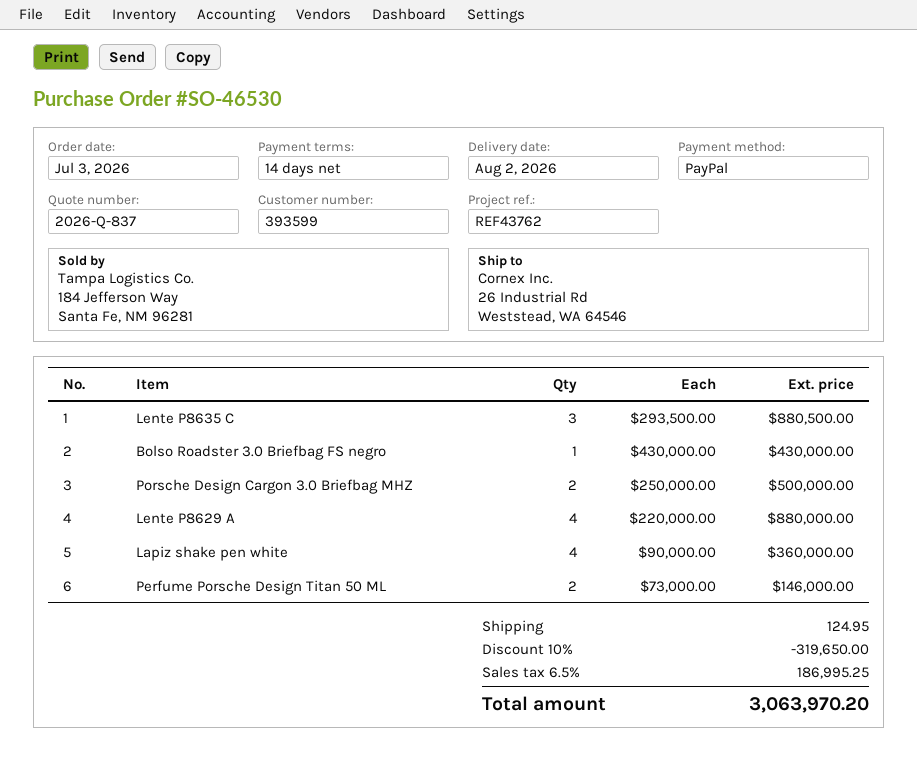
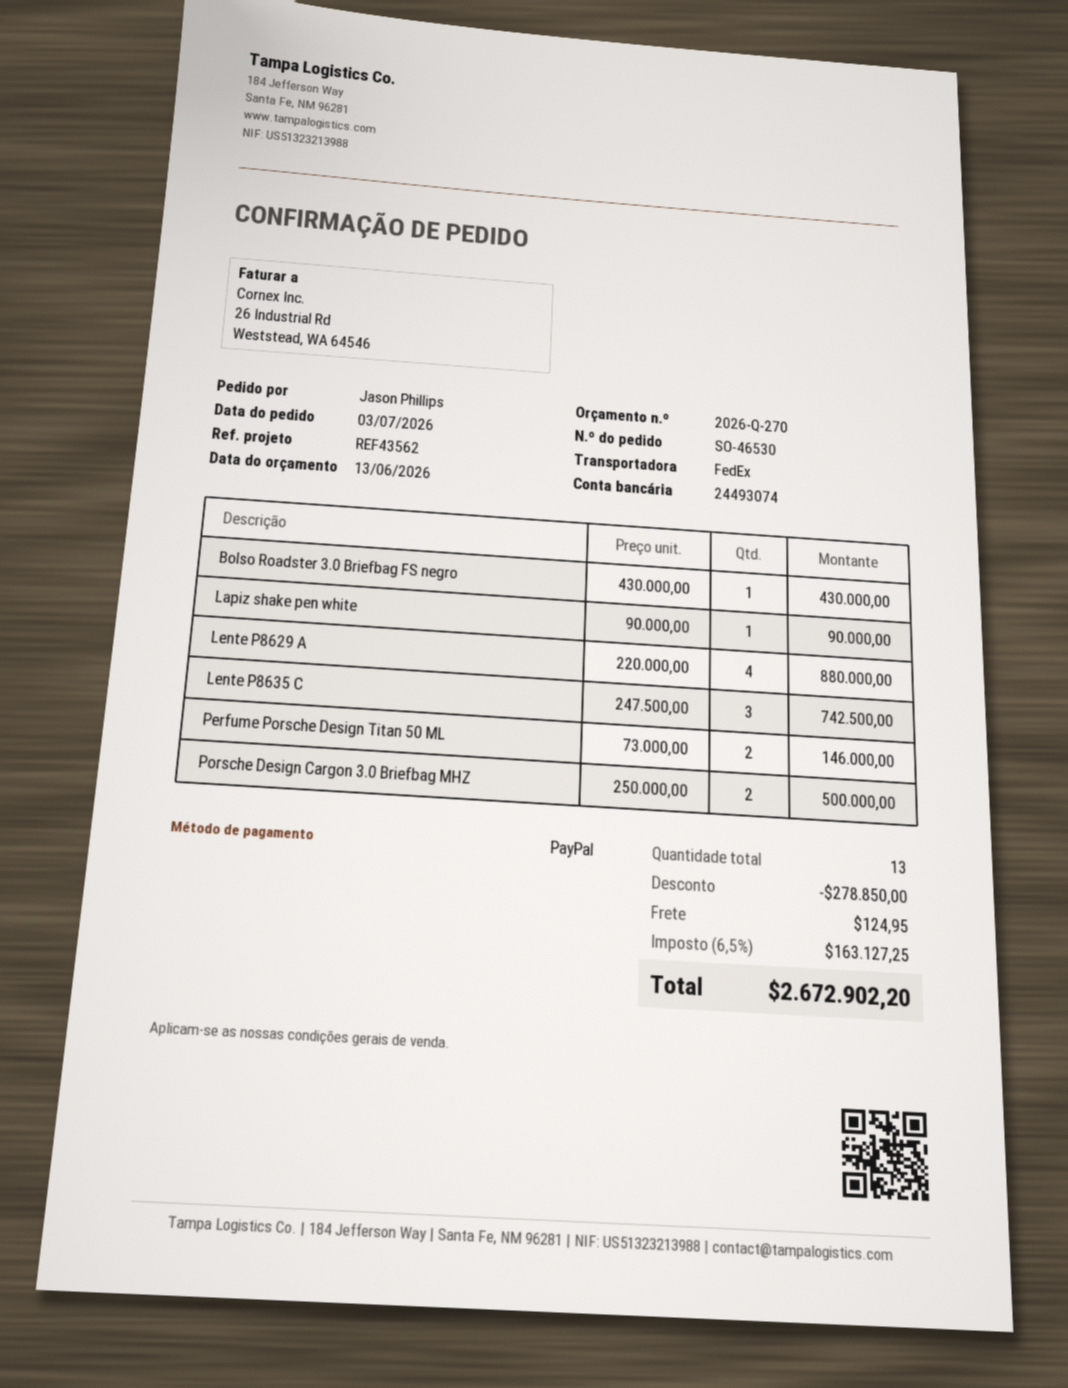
quote number: 2026-Q-837 -> 2026-Q-270
reference: REF43762 -> REF43562
Lente P8635 C: 3 x 293500.00 = 880500.00 -> 3 x 247500.00 = 742500.00
Lapiz shake pen white: 4 x 90000.00 = 360000.00 -> 1 x 90000.00 = 90000.00
discount: 319650.00 -> 278850.00
tax: 6.5% = 186995.25 -> 6.5% = 163127.25
total: 3063970.20 -> 2672902.20

